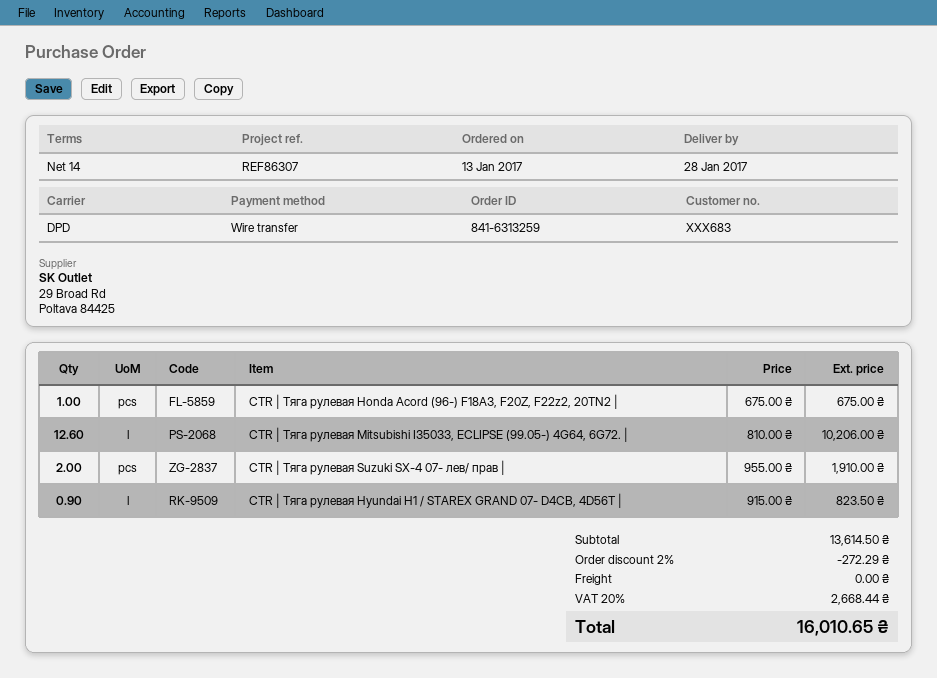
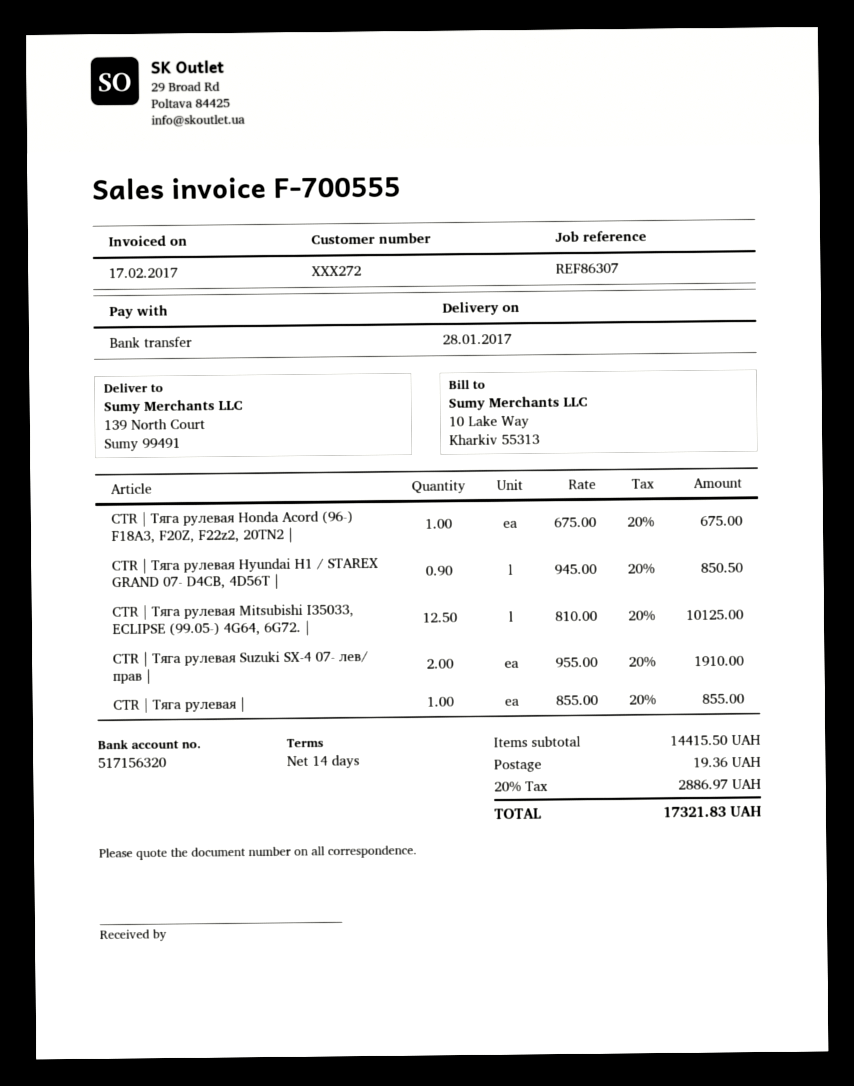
customer number: XXX683 -> XXX272
CTR | Тяга рулевая Mitsubishi I35033, ECLIPSE (99.05-) 4G64, 6G72. |: 12.6 x 810.00 = 10206.00 -> 12.5 x 810.00 = 10125.00
CTR | Тяга рулевая Hyundai H1 / STAREX GRAND 07- D4CB, 4D56T |: 0.9 x 915.00 = 823.50 -> 0.9 x 945.00 = 850.50
CTR | Тяга рулевая |: none -> 1 x 855.00 = 855.00
subtotal: 13614.50 -> 14415.50
discount: 2% = 272.29 -> none
shipping: 0.00 -> 19.36
tax: 20% = 2668.44 -> 20% = 2886.97
total: 16010.65 -> 17321.83

